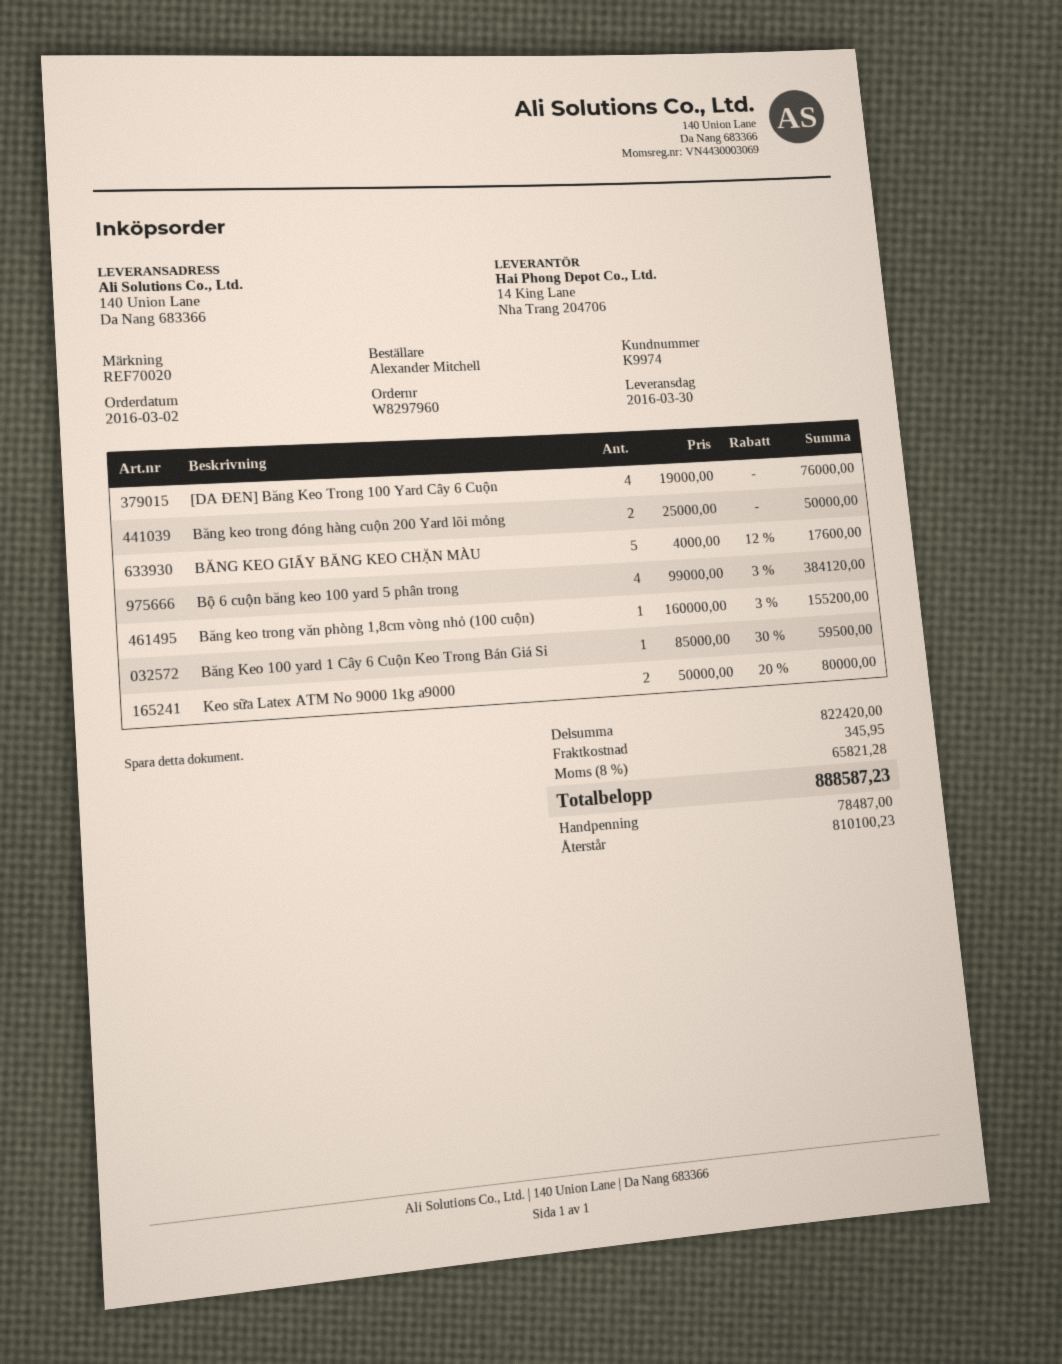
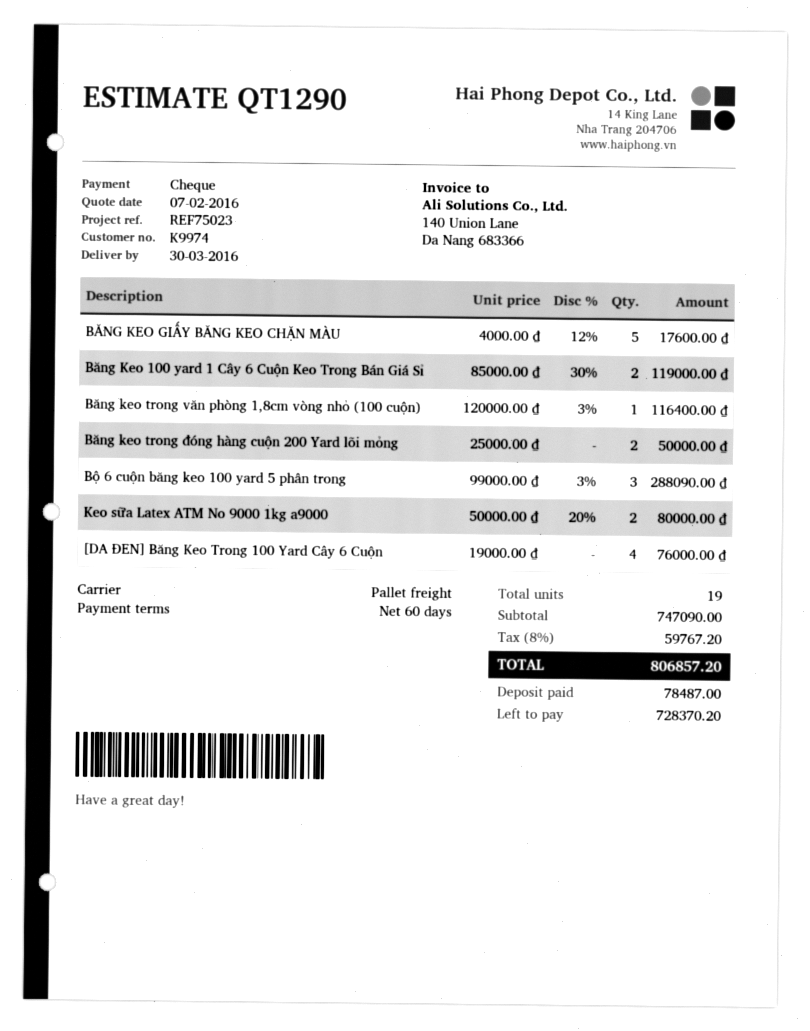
reference: REF70020 -> REF75023
Bộ 6 cuộn băng keo 100 yard 5 phân trong: 4 x 99000.00 - 3% = 384120.00 -> 3 x 99000.00 - 3% = 288090.00
Băng keo trong văn phòng 1,8cm vòng nhỏ (100 cuộn): 1 x 160000.00 - 3% = 155200.00 -> 1 x 120000.00 - 3% = 116400.00
Băng Keo 100 yard 1 Cây 6 Cuộn Keo Trong Bán Giá Sỉ: 1 x 85000.00 - 30% = 59500.00 -> 2 x 85000.00 - 30% = 119000.00
subtotal: 822420.00 -> 747090.00
shipping: 345.95 -> none
tax: 8% = 65821.28 -> 8% = 59767.20
total: 888587.23 -> 806857.20
balance: 810100.23 -> 728370.20

